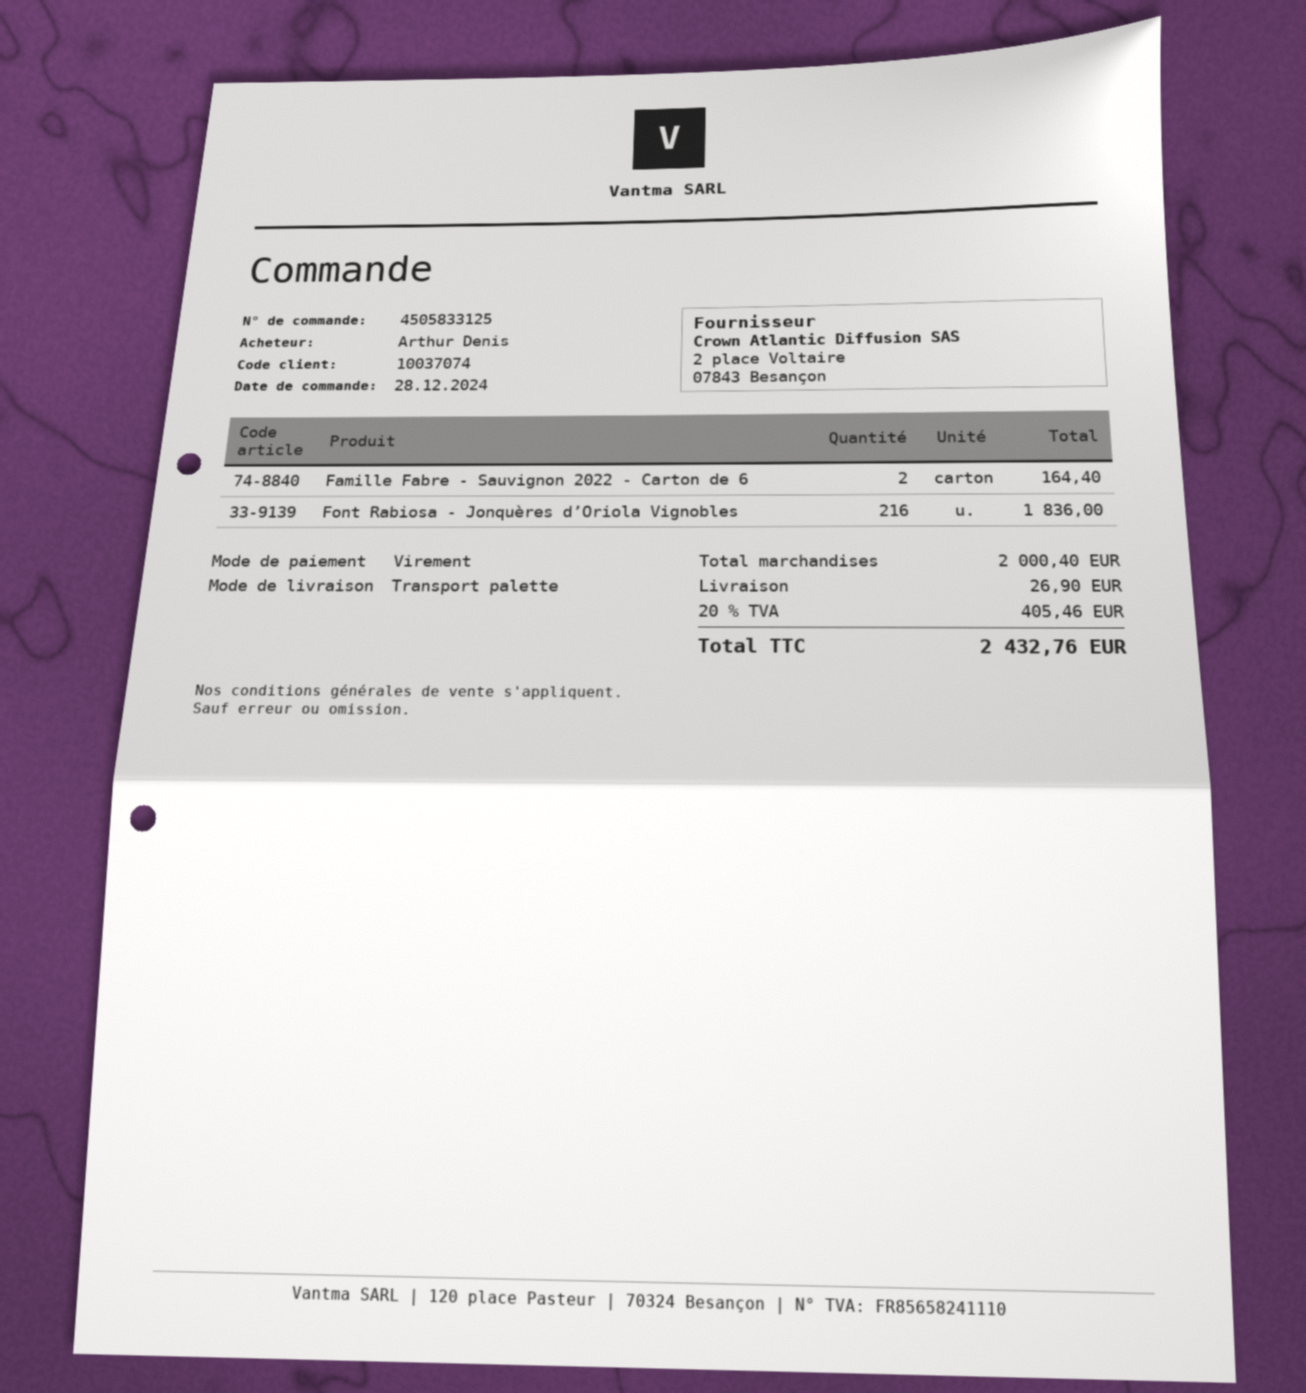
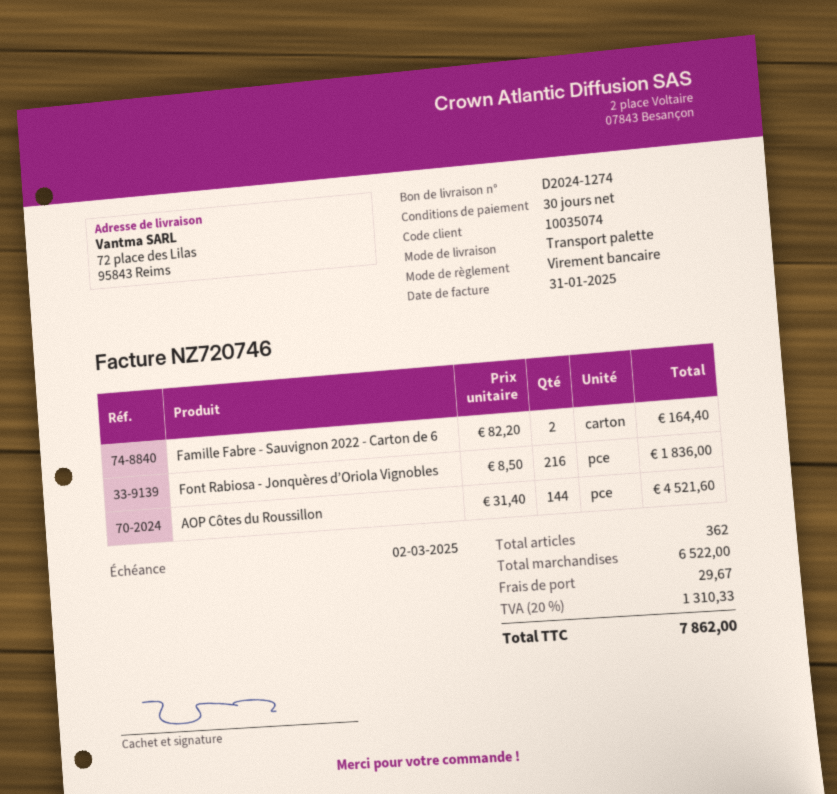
customer number: 10037074 -> 10035074
AOP Côtes du Roussillon: none -> 144 for 4521.60
subtotal: 2000.40 -> 6522.00
shipping: 26.90 -> 29.67
tax: 20% = 405.46 -> 20% = 1310.33
total: 2432.76 -> 7862.00

